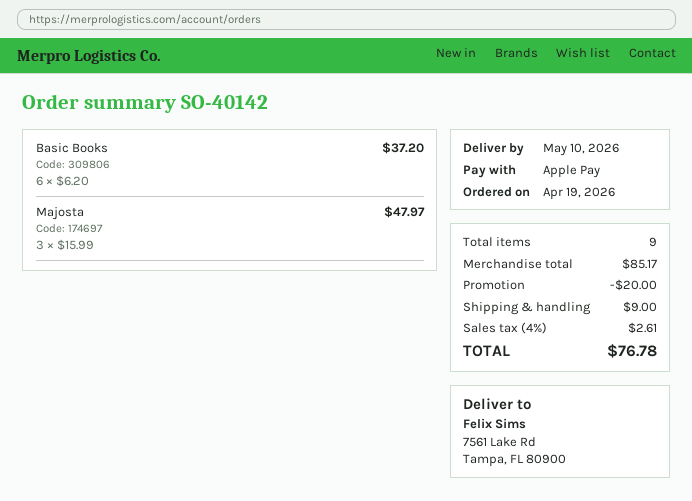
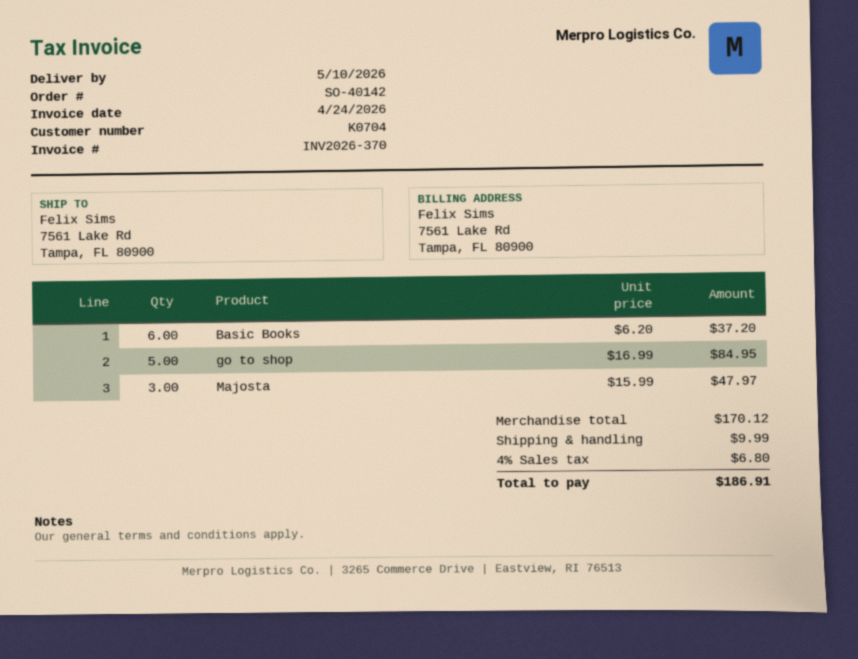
go to shop: none -> 5 x 16.99 = 84.95
subtotal: 85.17 -> 170.12
discount: 20.00 -> none
shipping: 9.00 -> 9.99
tax: 4% = 2.61 -> 4% = 6.80
total: 76.78 -> 186.91

